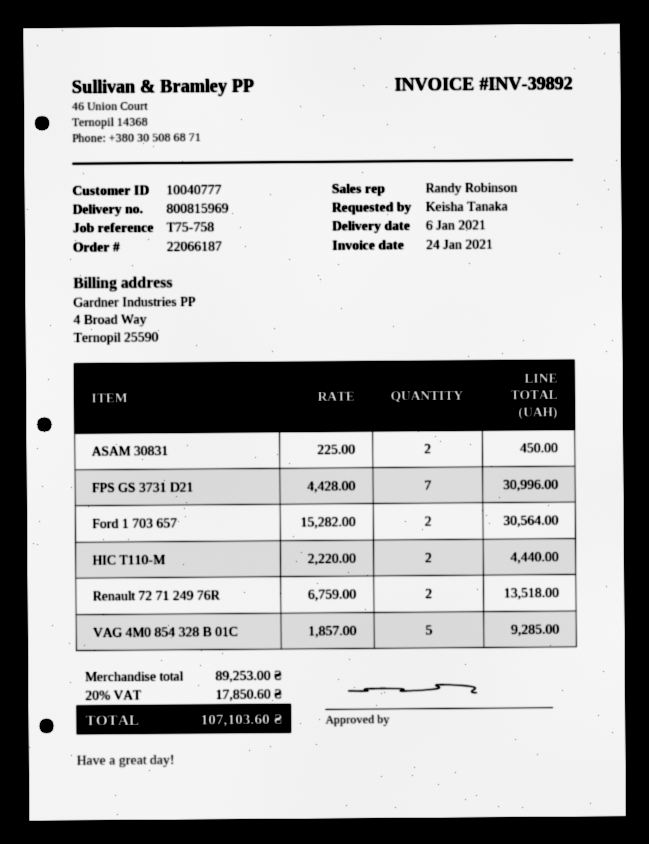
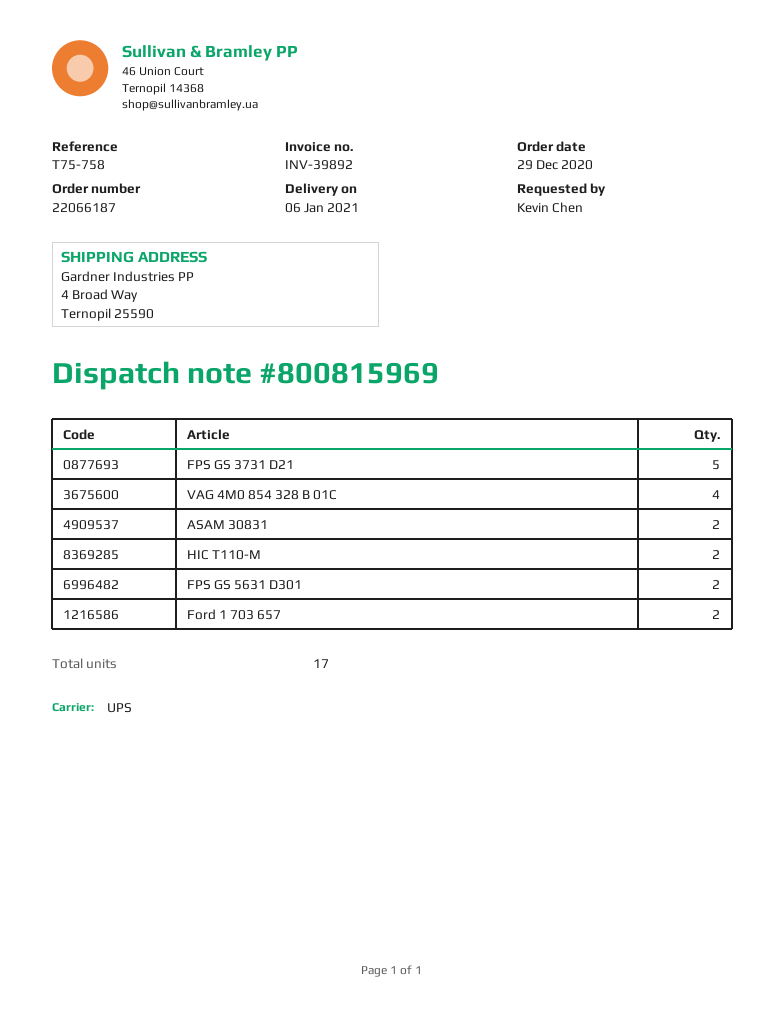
ordered by: Keisha Tanaka -> Kevin Chen
FPS GS 3731 D21: 7 -> 5
Renault 72 71 249 76R: 2 -> none
VAG 4M0 854 328 B 01C: 5 -> 4
FPS GS 5631 D301: none -> 2

